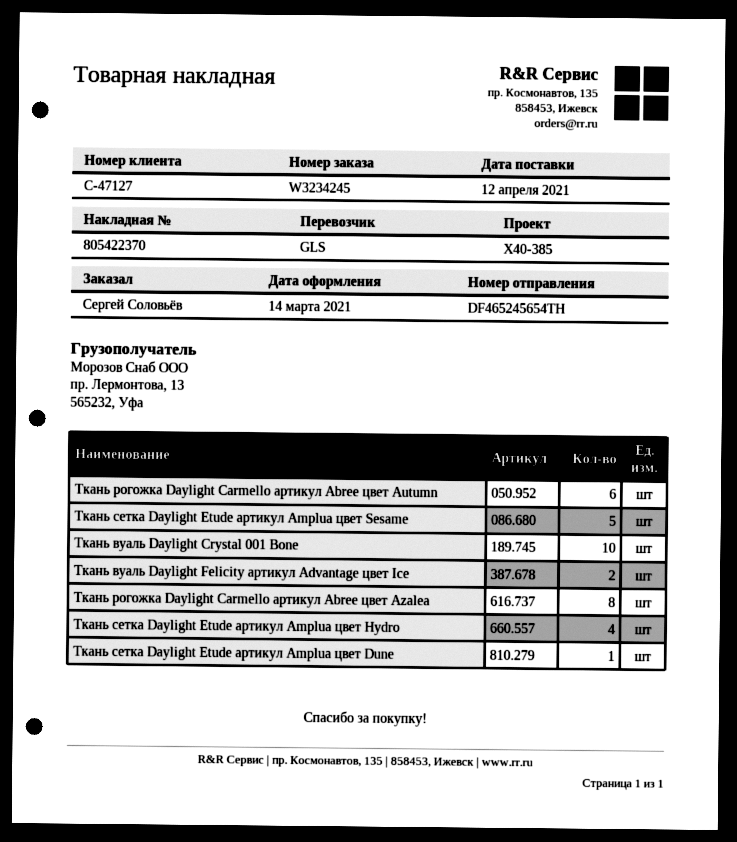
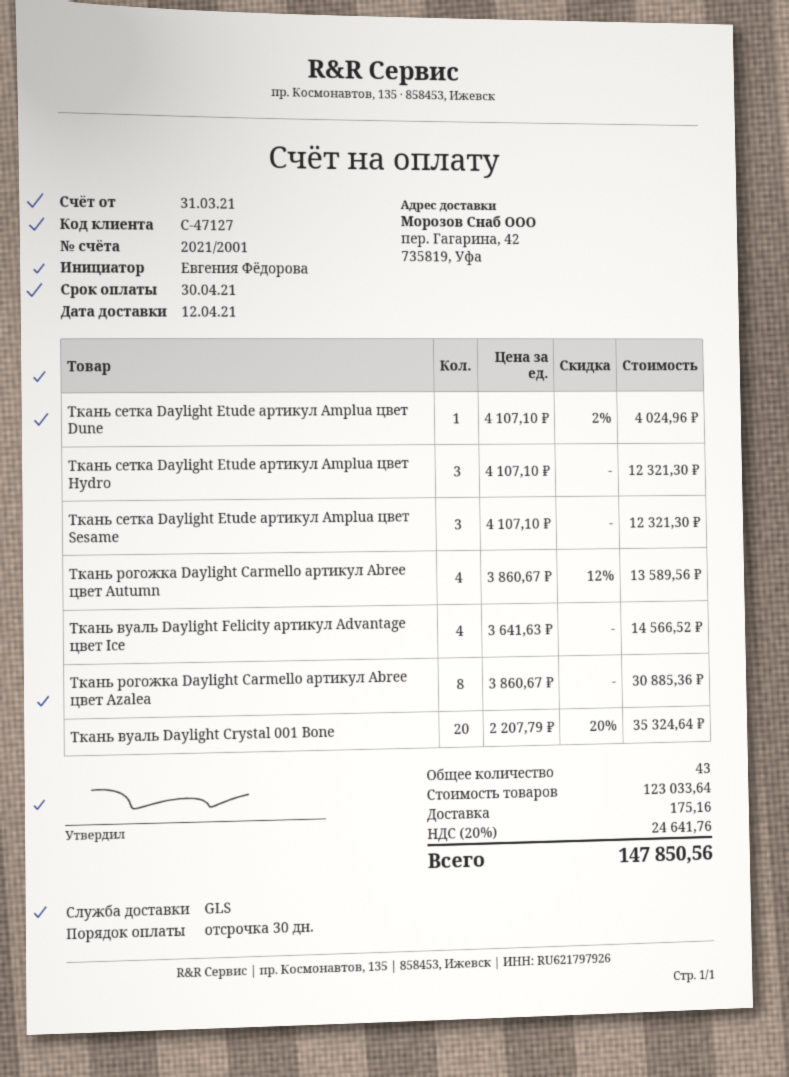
ordered by: Сергей Соловьёв -> Евгения Фёдорова
ship to: пр. Лермонтова, 13, 565232, Уфа -> пер. Гагарина, 42, 735819, Уфа
Ткань рогожка Daylight Carmello артикул Abree цвет Autumn: 6 -> 4
Ткань сетка Daylight Etude артикул Amplua цвет Sesame: 5 -> 3
Ткань вуаль Daylight Crystal 001 Bone: 10 -> 20
Ткань вуаль Daylight Felicity артикул Advantage цвет Ice: 2 -> 4
Ткань сетка Daylight Etude артикул Amplua цвет Hydro: 4 -> 3

